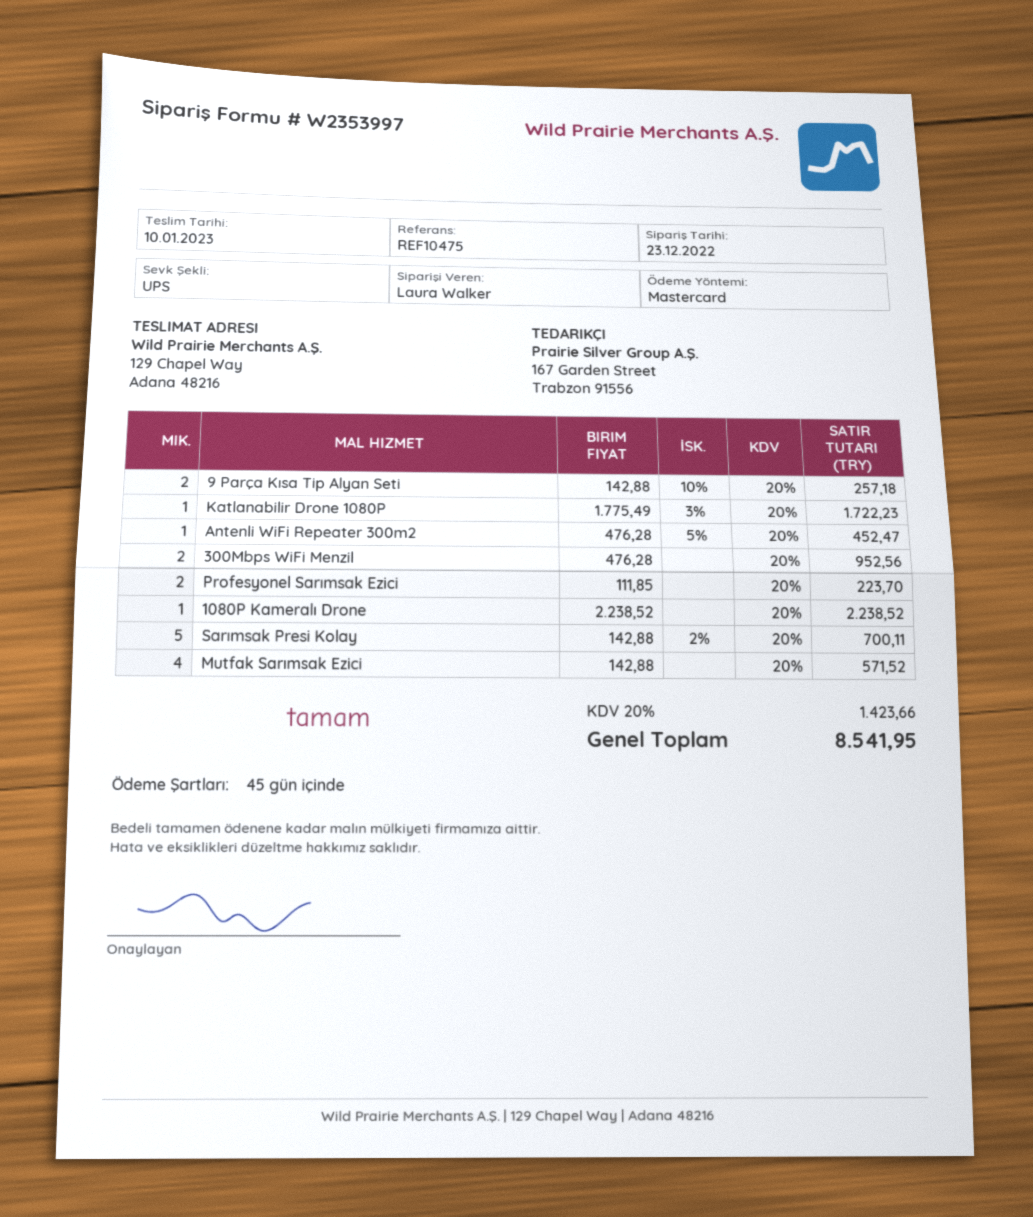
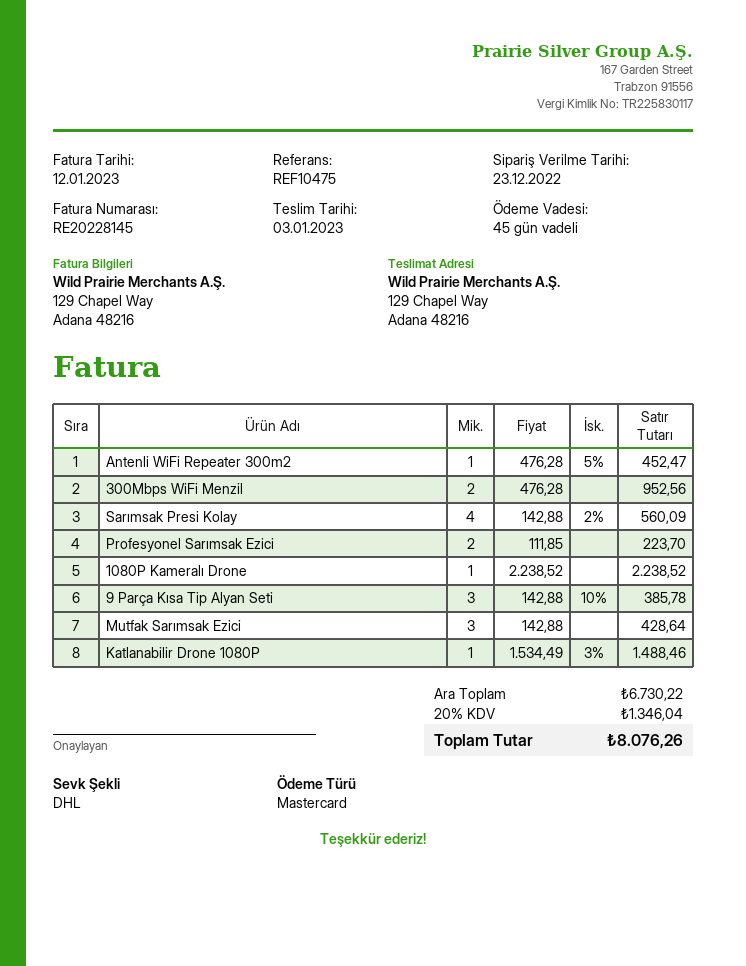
delivery date: 2023-01-10 -> 2023-01-03
shipping method: UPS -> DHL
9 Parça Kısa Tip Alyan Seti: 2 x 142.88 - 10% = 257.18 -> 3 x 142.88 - 10% = 385.78
Katlanabilir Drone 1080P: 1 x 1775.49 - 3% = 1722.23 -> 1 x 1534.49 - 3% = 1488.46
Sarımsak Presi Kolay: 5 x 142.88 - 2% = 700.11 -> 4 x 142.88 - 2% = 560.09
Mutfak Sarımsak Ezici: 4 x 142.88 = 571.52 -> 3 x 142.88 = 428.64
tax: 20% = 1423.66 -> 20% = 1346.04
total: 8541.95 -> 8076.26

